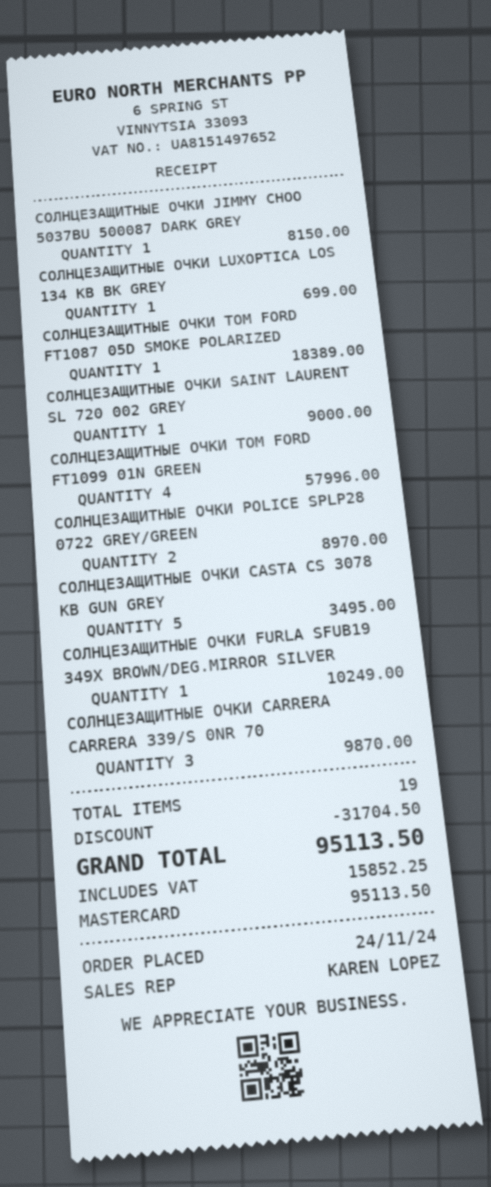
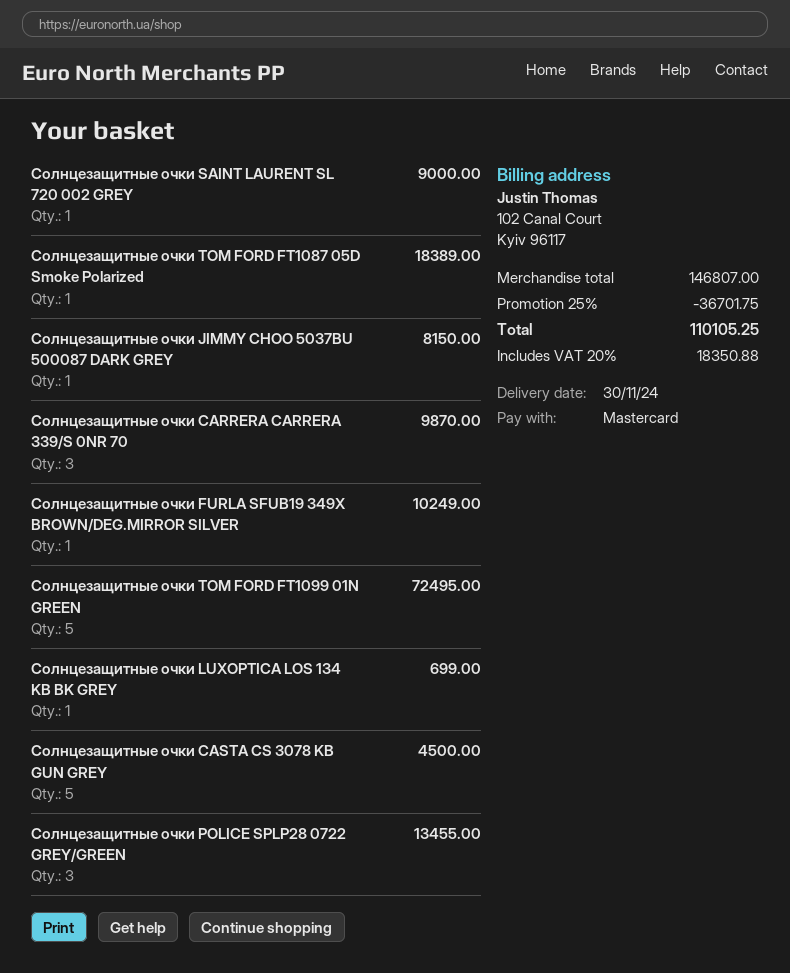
СОЛНЦЕЗАЩИТНЫЕ ОЧКИ TOM FORD FT1099 01N GREEN: 4 for 57996.00 -> 5 for 72495.00
СОЛНЦЕЗАЩИТНЫЕ ОЧКИ POLICE SPLP28 0722 GREY/GREEN: 2 for 8970.00 -> 3 for 13455.00
СОЛНЦЕЗАЩИТНЫЕ ОЧКИ CASTA CS 3078 KB GUN GREY: 5 for 3495.00 -> 5 for 4500.00
discount: 31704.50 -> 36701.75
tax: 15852.25 -> 18350.88
total: 95113.50 -> 110105.25

